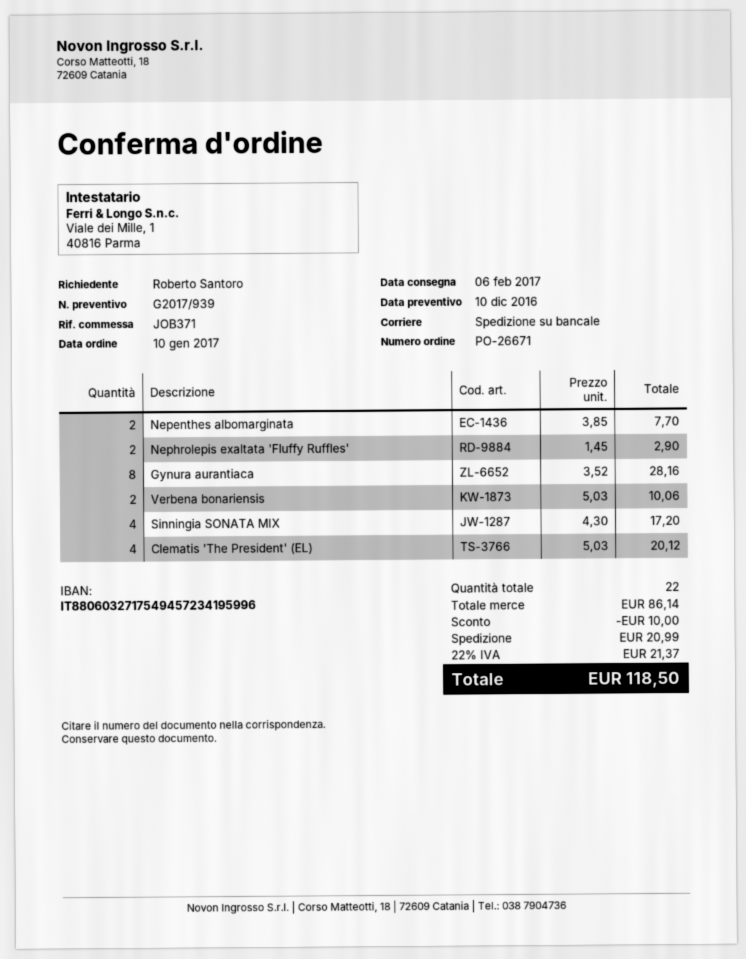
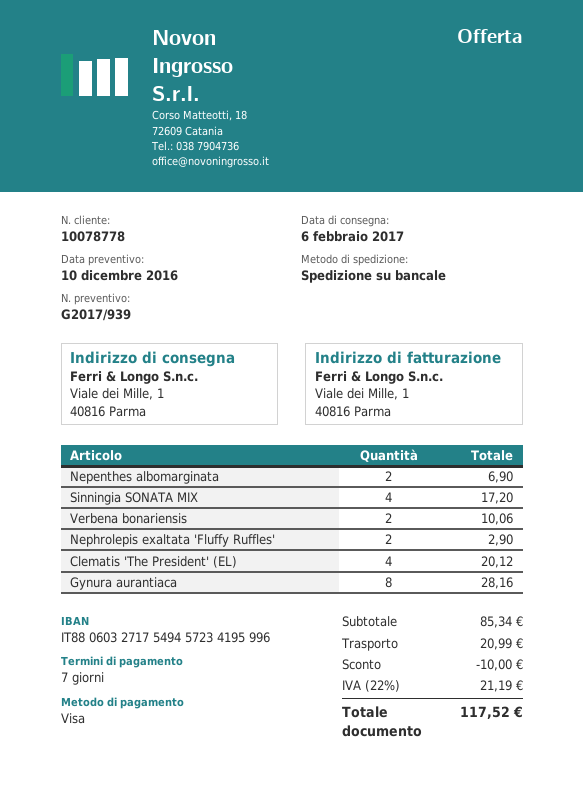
Nepenthes albomarginata: 2 for 7.70 -> 2 for 6.90
subtotal: 86.14 -> 85.34
tax: 22% = 21.37 -> 22% = 21.19
total: 118.50 -> 117.52

